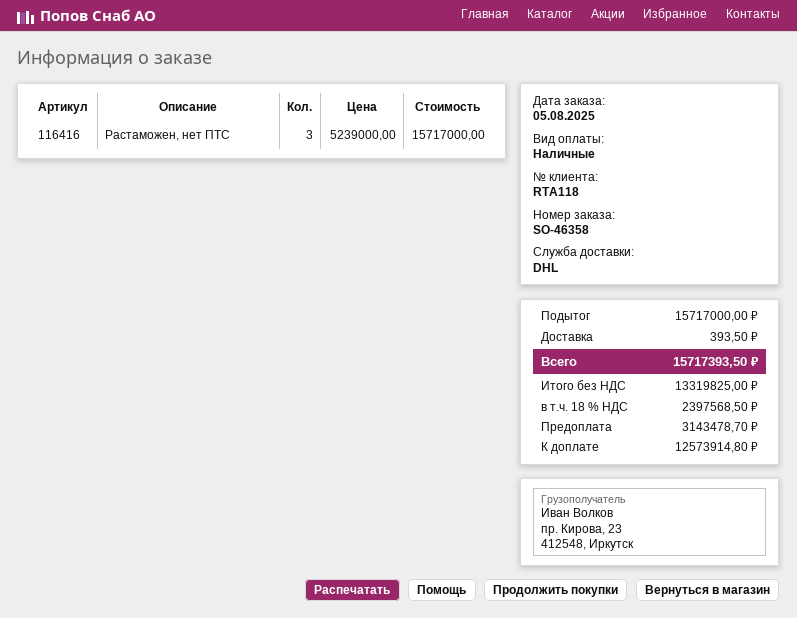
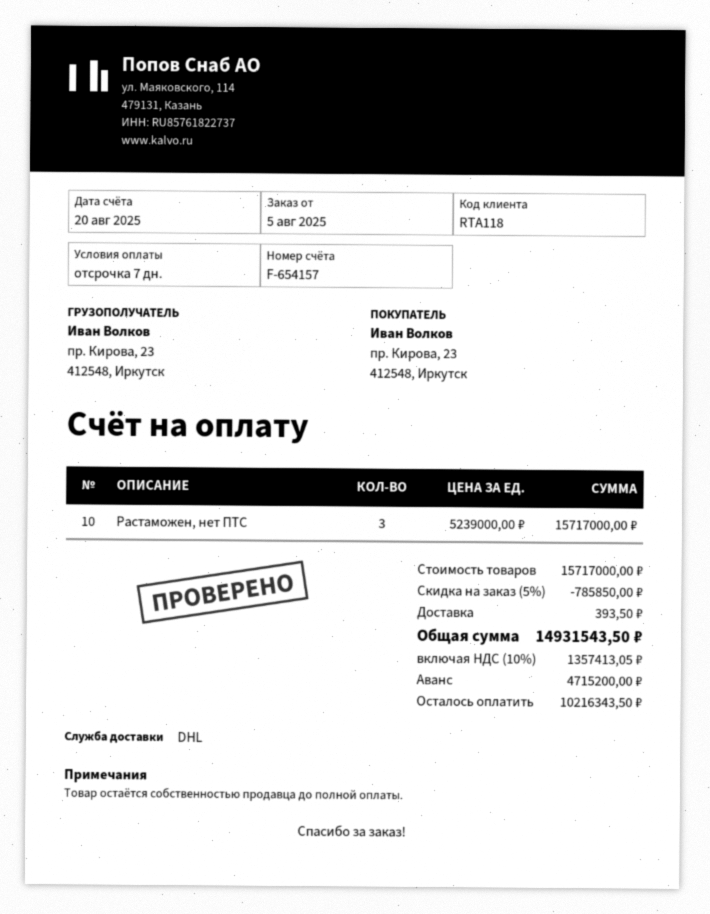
discount: none -> 5% = 785850.00
tax: 18% = 2397568.50 -> 10% = 1357413.05
total: 15717393.50 -> 14931543.50
deposit: 3143478.70 -> 4715200.00
balance: 12573914.80 -> 10216343.50

